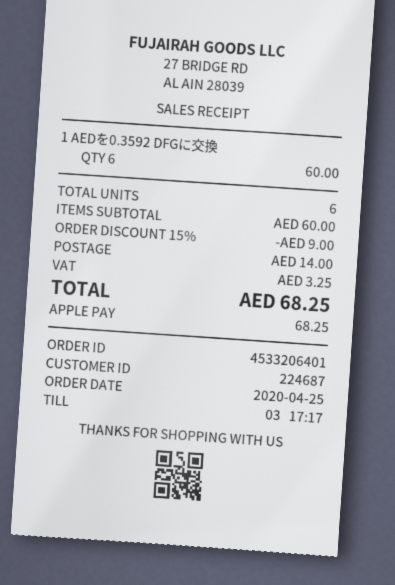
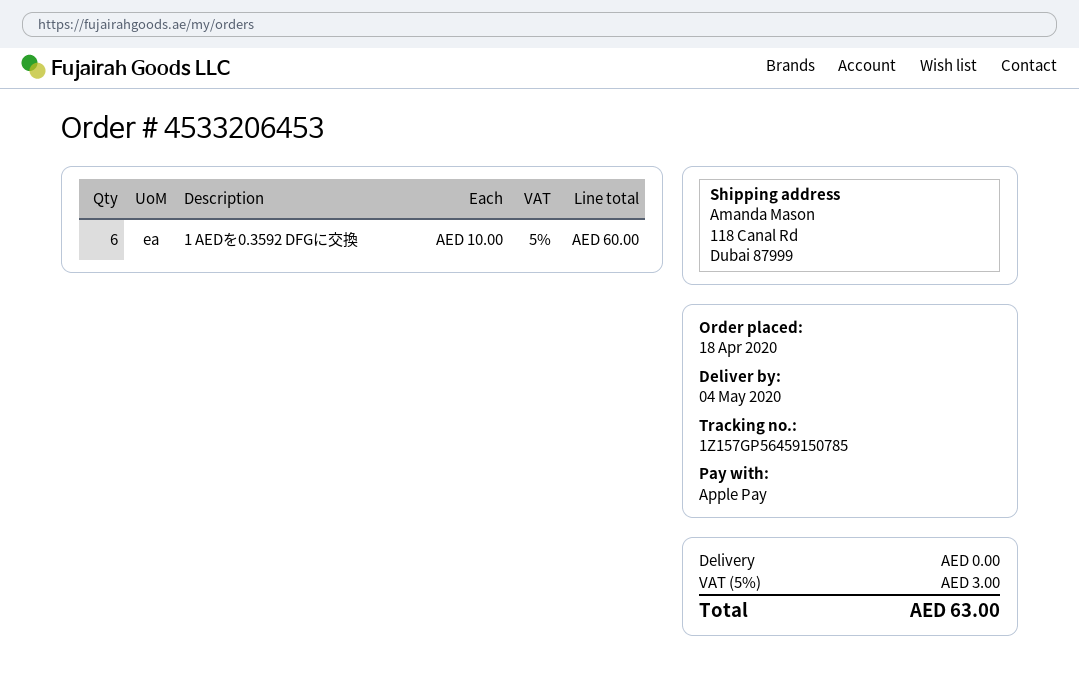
order number: 4533206401 -> 4533206453
order date: 2020-04-25 -> 2020-04-18
discount: 15% = 9.00 -> none
shipping: 14.00 -> 0.00
tax: 3.25 -> 3.00
total: 68.25 -> 63.00

